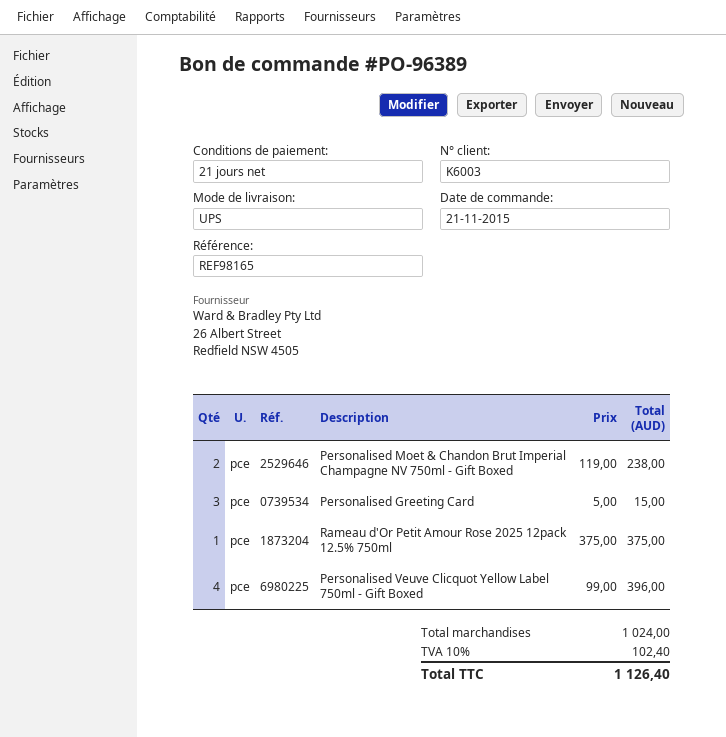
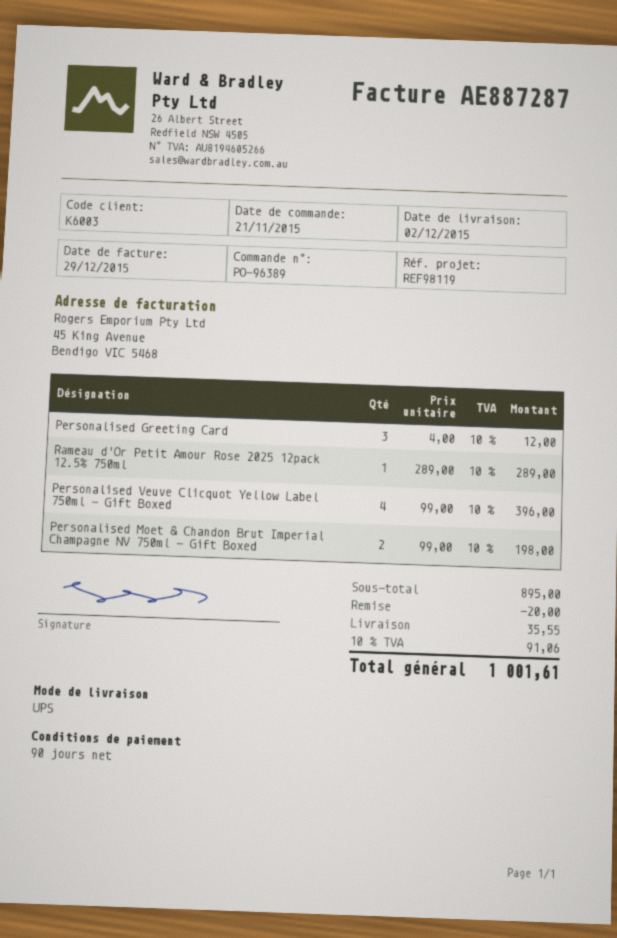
payment terms: 21 days -> 90 days
reference: REF98165 -> REF98119
Personalised Moet & Chandon Brut Imperial Champagne NV 750ml - Gift Boxed: 2 x 119.00 = 238.00 -> 2 x 99.00 = 198.00
Personalised Greeting Card: 3 x 5.00 = 15.00 -> 3 x 4.00 = 12.00
Rameau d'Or Petit Amour Rose 2025 12pack 12.5% 750ml: 1 x 375.00 = 375.00 -> 1 x 289.00 = 289.00
subtotal: 1024.00 -> 895.00
discount: none -> 20.00
shipping: none -> 35.55
tax: 10% = 102.40 -> 10% = 91.06
total: 1126.40 -> 1001.61

